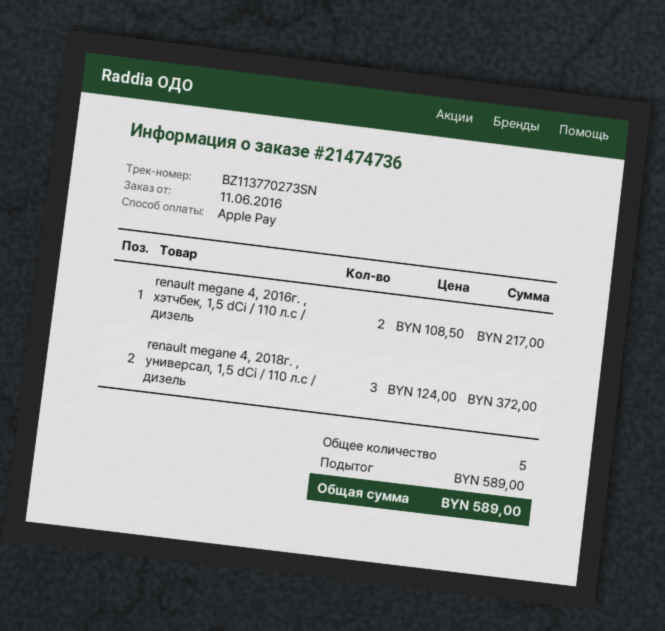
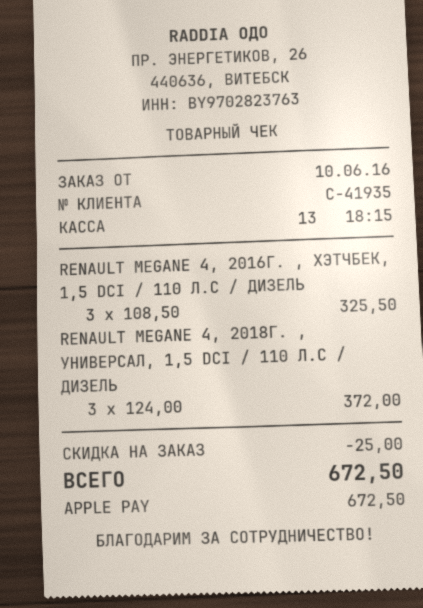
order date: 2016-06-11 -> 2016-06-10
renault megane 4, 2016г. , хэтчбек, 1,5 dCi / 110 л.с / дизель: 2 x 108.50 = 217.00 -> 3 x 108.50 = 325.50
discount: none -> 25.00
total: 589.00 -> 672.50

